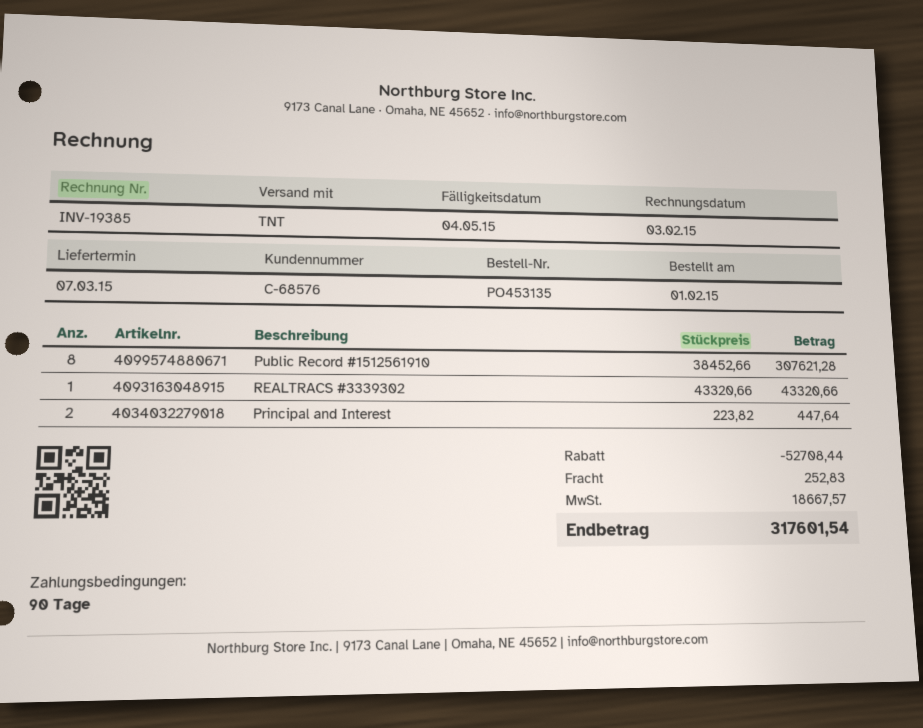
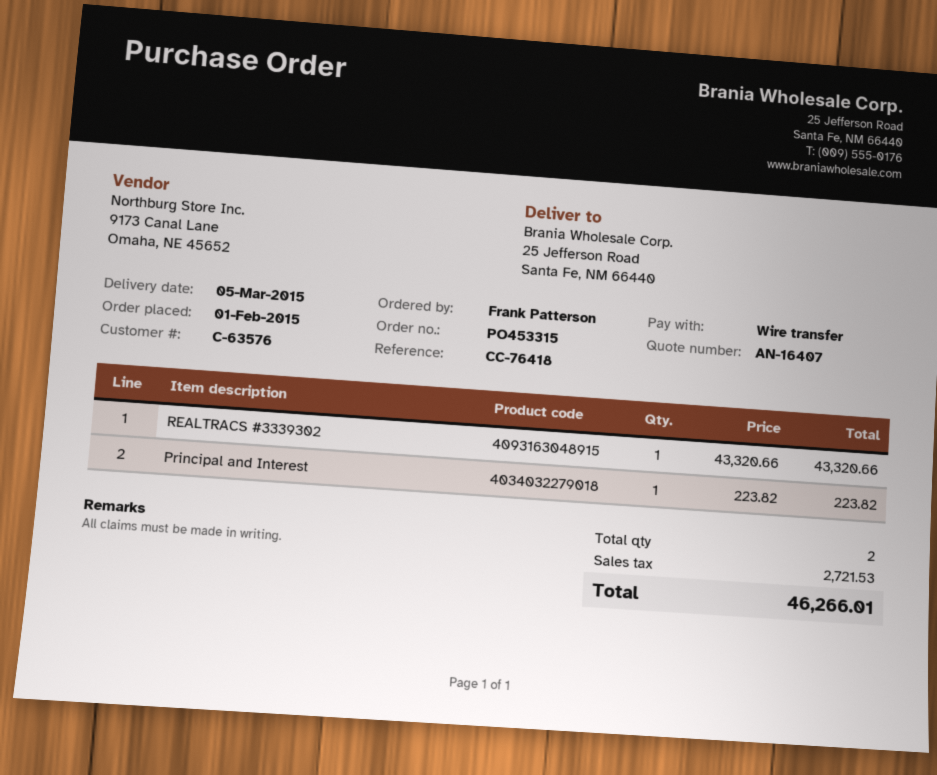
order number: PO453135 -> PO453315
delivery date: 2015-03-07 -> 2015-03-05
customer number: C-68576 -> C-63576
Public Record #1512561910: 8 x 38452.66 = 307621.28 -> none
Principal and Interest: 2 x 223.82 = 447.64 -> 1 x 223.82 = 223.82
discount: 52708.44 -> none
shipping: 252.83 -> none
tax: 18667.57 -> 2721.53
total: 317601.54 -> 46266.01

